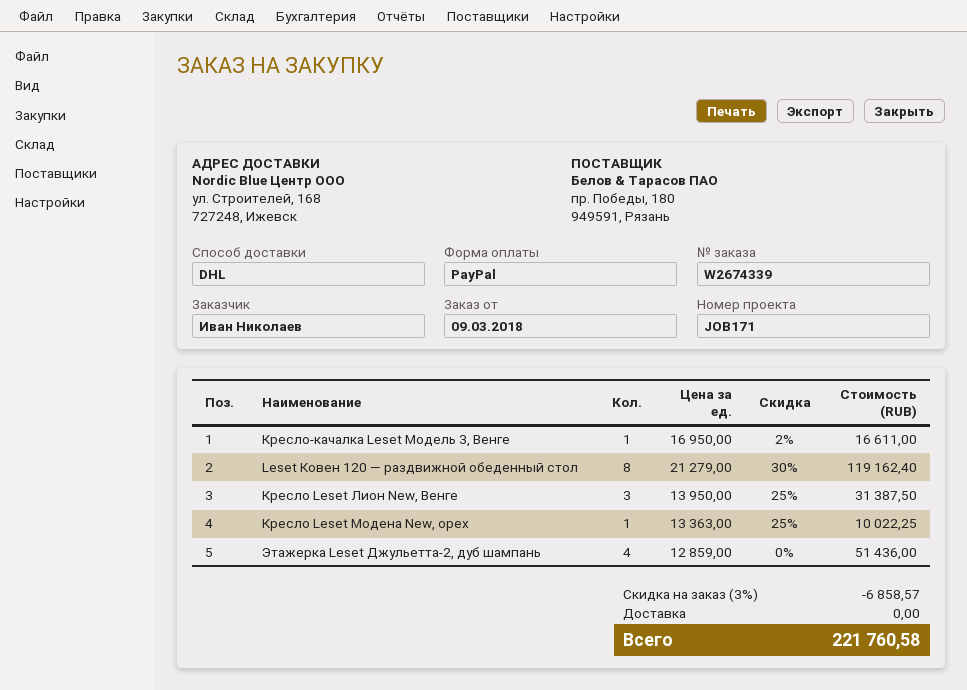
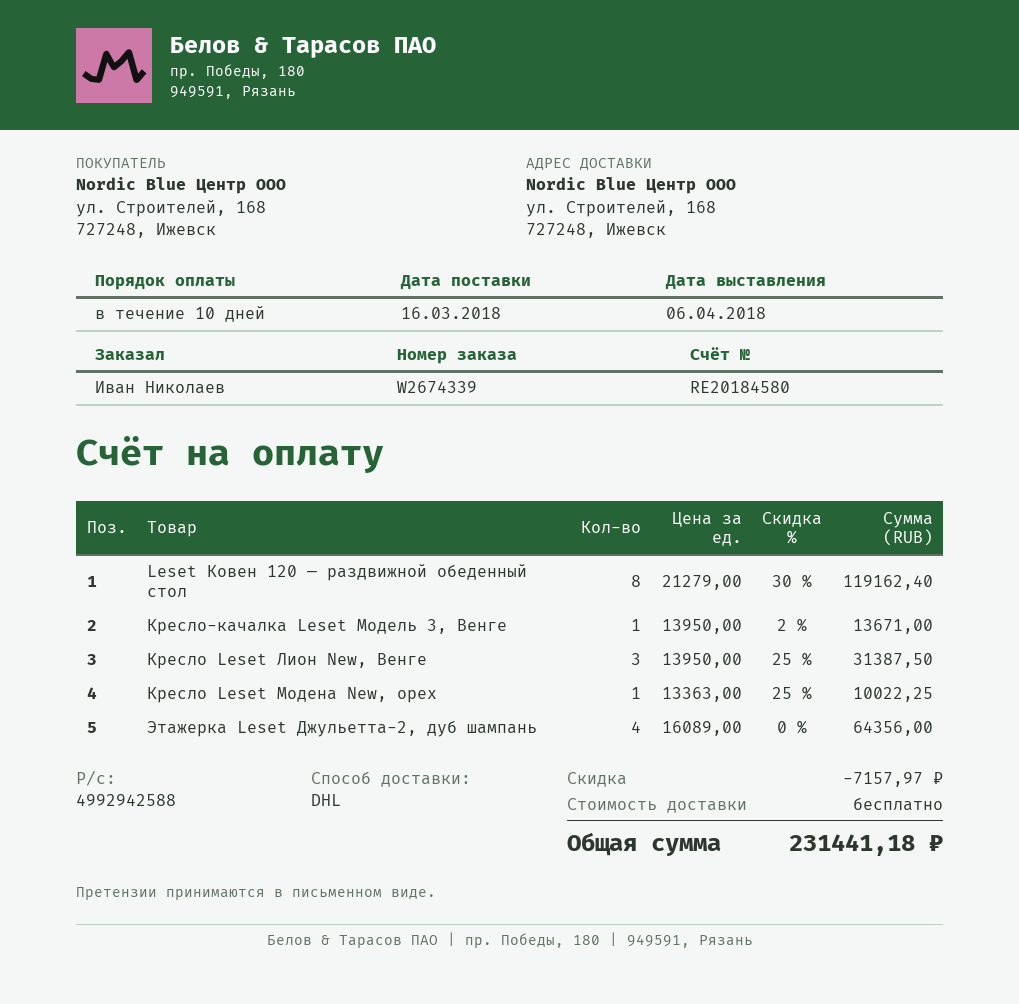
Кресло-качалка Leset Модель 3, Венге: 1 x 16950.00 - 2% = 16611.00 -> 1 x 13950.00 - 2% = 13671.00
Этажерка Leset Джульетта-2, дуб шампань: 4 x 12859.00 = 51436.00 -> 4 x 16089.00 = 64356.00
discount: 6858.57 -> 7157.97
total: 221760.58 -> 231441.18

